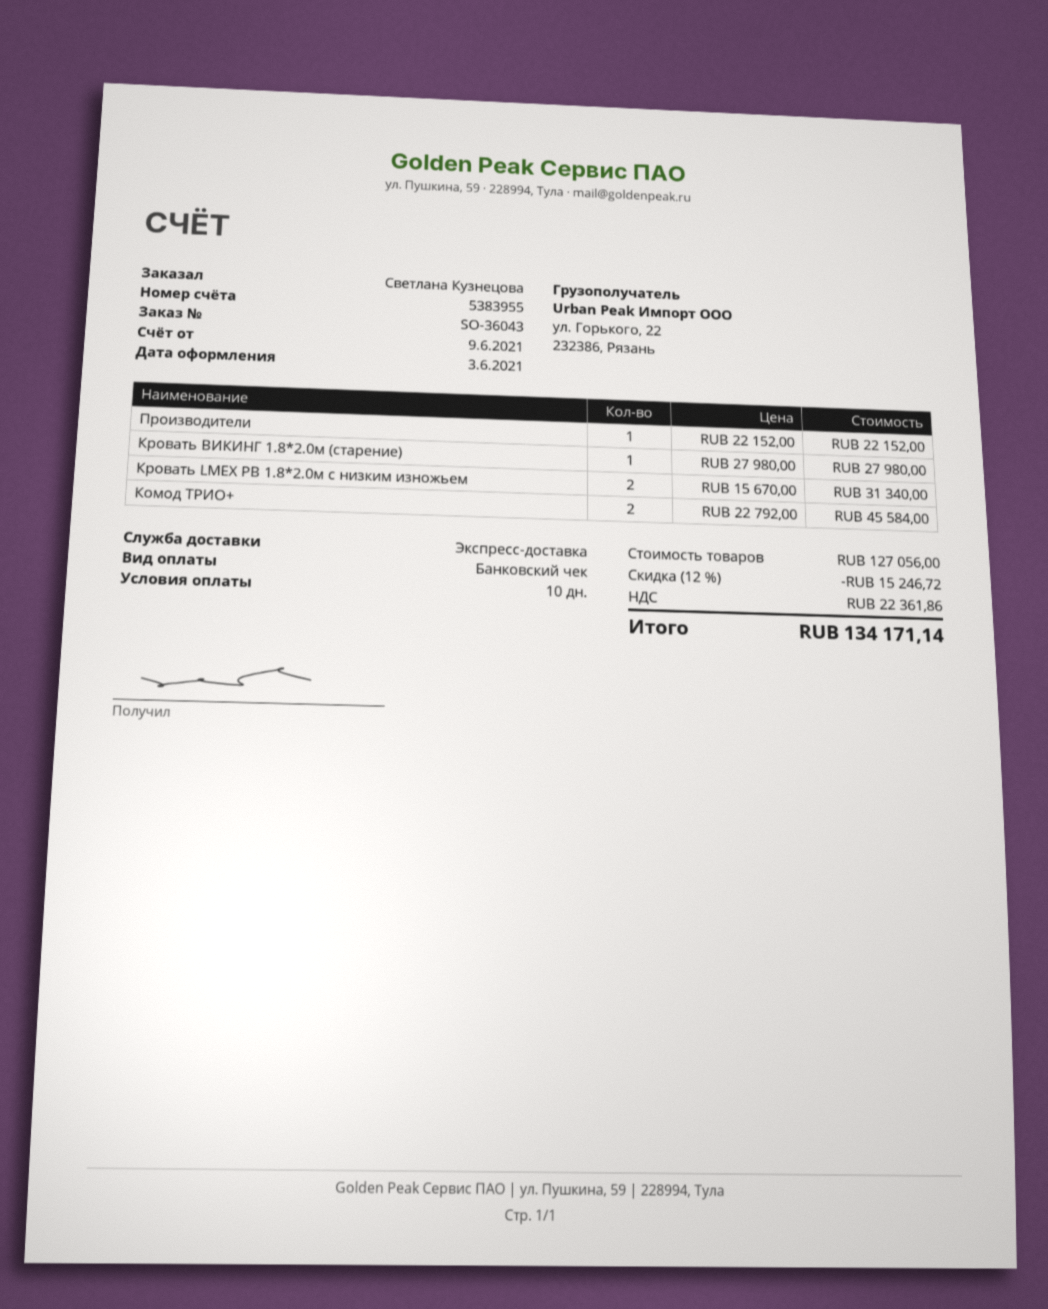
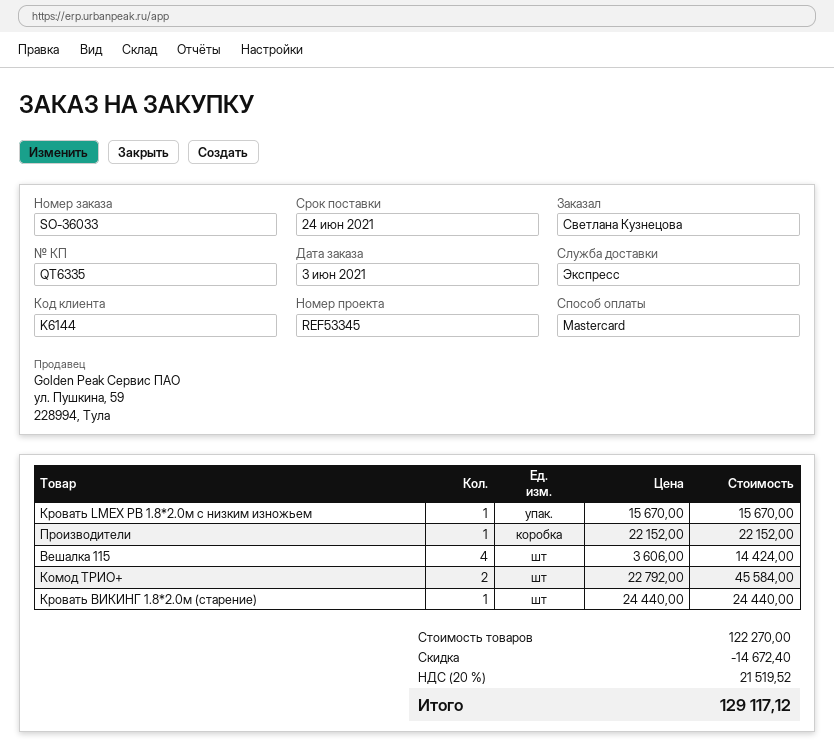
order number: SO-36043 -> SO-36033
payment method: cheque -> Mastercard
Кровать ВИКИНГ 1.8*2.0м (старение): 1 x 27980.00 = 27980.00 -> 1 x 24440.00 = 24440.00
Кровать LMEX PB 1.8*2.0м с низким изножьем: 2 x 15670.00 = 31340.00 -> 1 x 15670.00 = 15670.00
Вешалка 115: none -> 4 x 3606.00 = 14424.00
subtotal: 127056.00 -> 122270.00
discount: 15246.72 -> 14672.40
tax: 22361.86 -> 21519.52
total: 134171.14 -> 129117.12

